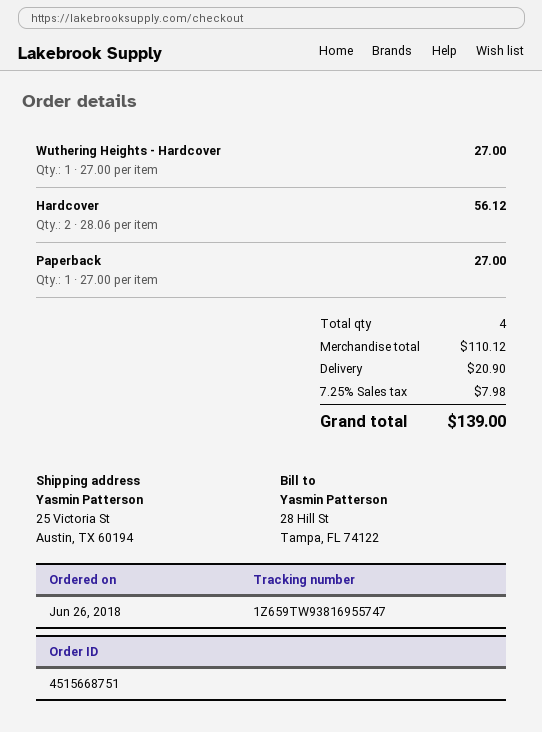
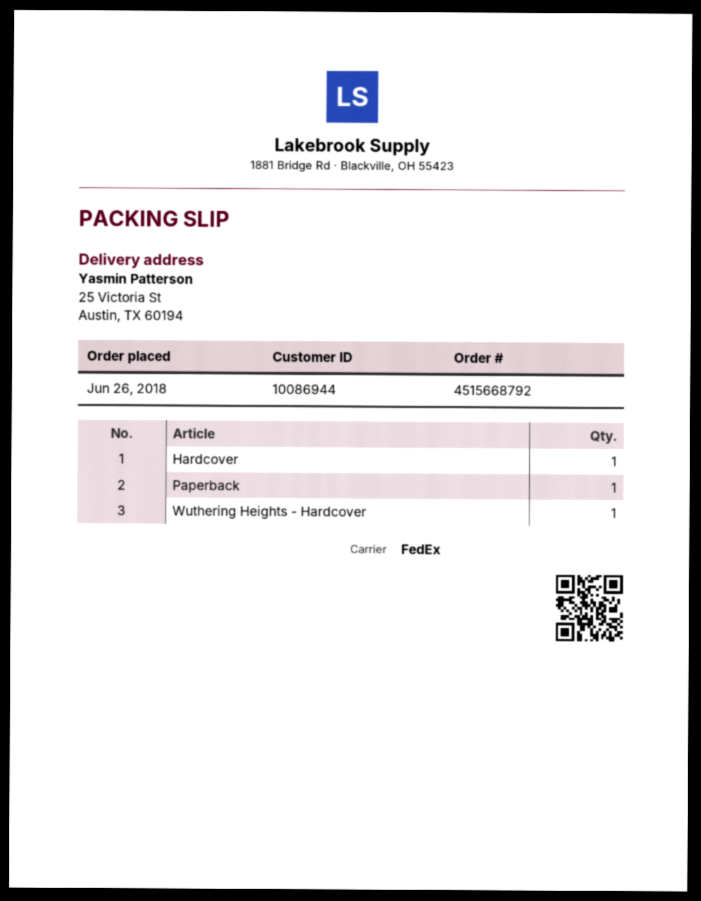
order number: 4515668751 -> 4515668792
Hardcover: 2 -> 1

